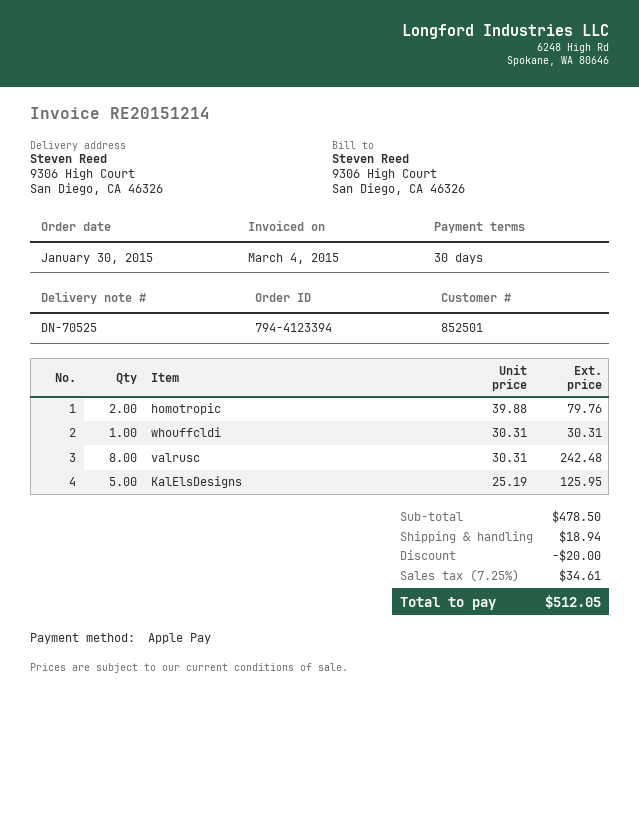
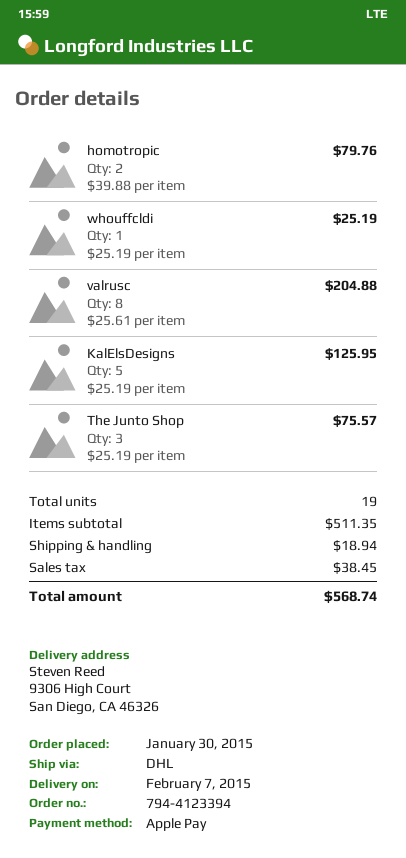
whouffcldi: 1 x 30.31 = 30.31 -> 1 x 25.19 = 25.19
valrusc: 8 x 30.31 = 242.48 -> 8 x 25.61 = 204.88
The Junto Shop: none -> 3 x 25.19 = 75.57
subtotal: 478.50 -> 511.35
discount: 20.00 -> none
tax: 34.61 -> 38.45
total: 512.05 -> 568.74

